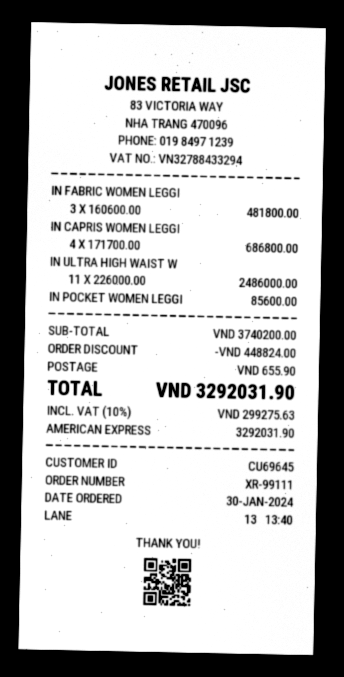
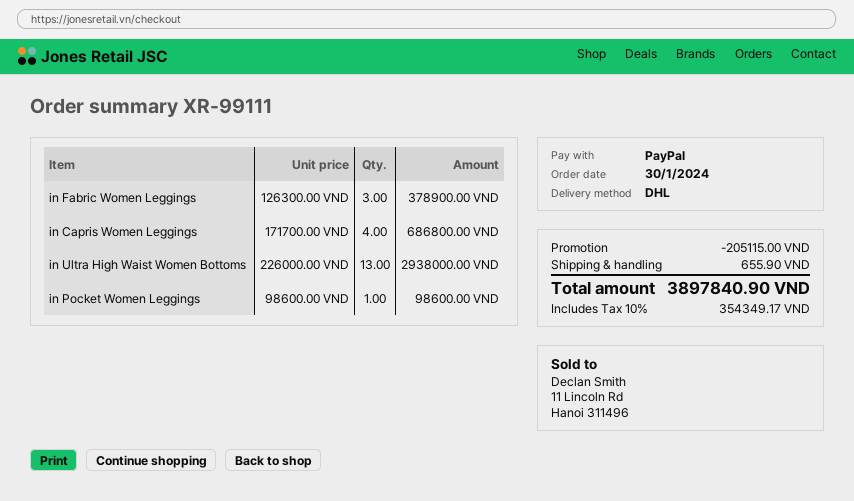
payment method: American Express -> PayPal
IN FABRIC WOMEN LEGGI: 3 x 160600.00 = 481800.00 -> 3 x 126300.00 = 378900.00
IN ULTRA HIGH WAIST W: 11 x 226000.00 = 2486000.00 -> 13 x 226000.00 = 2938000.00
IN POCKET WOMEN LEGGI: 1 x 85600.00 = 85600.00 -> 1 x 98600.00 = 98600.00
discount: 448824.00 -> 205115.00
tax: 10% = 299275.63 -> 10% = 354349.17
total: 3292031.90 -> 3897840.90

